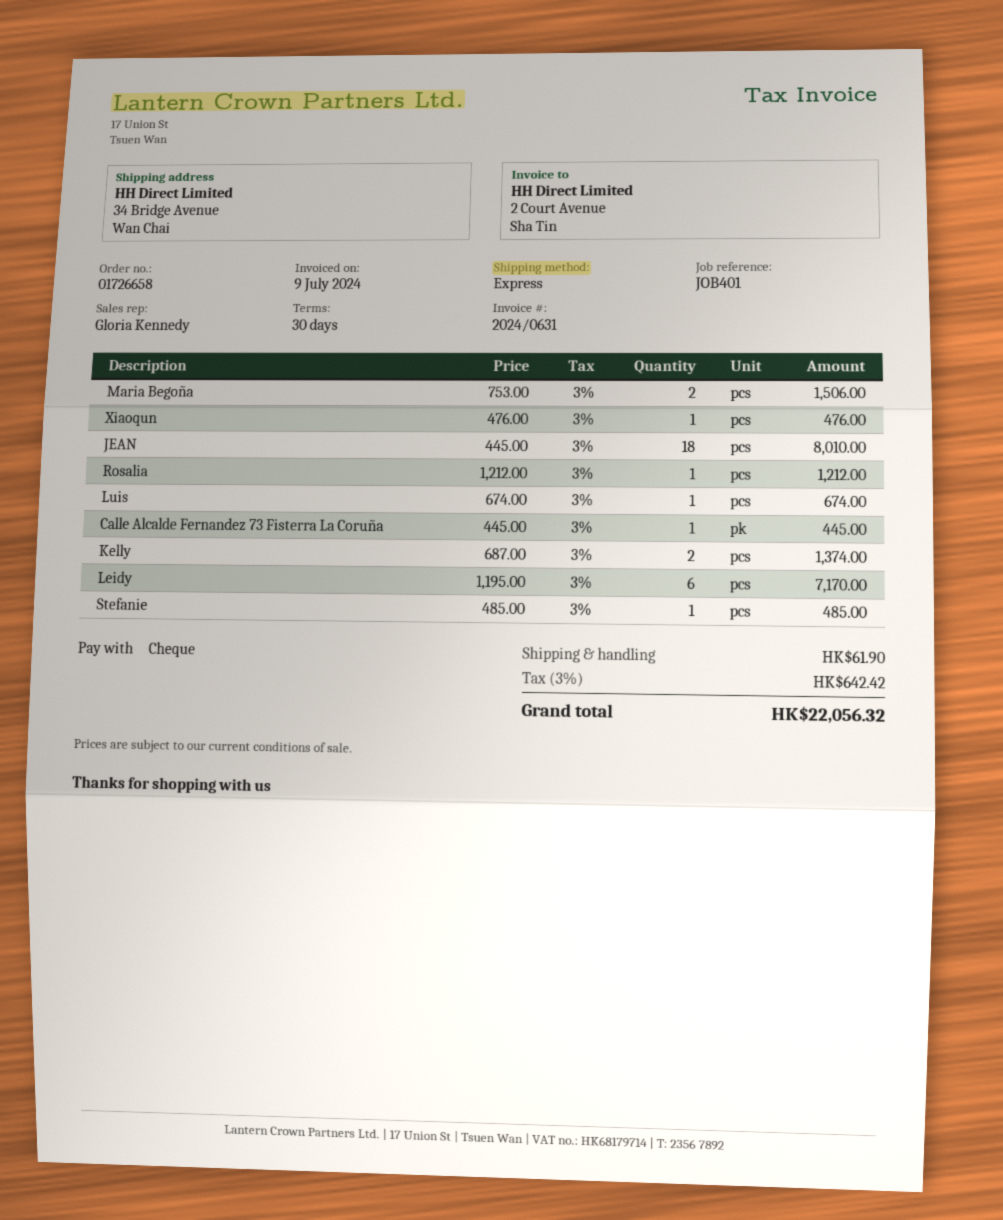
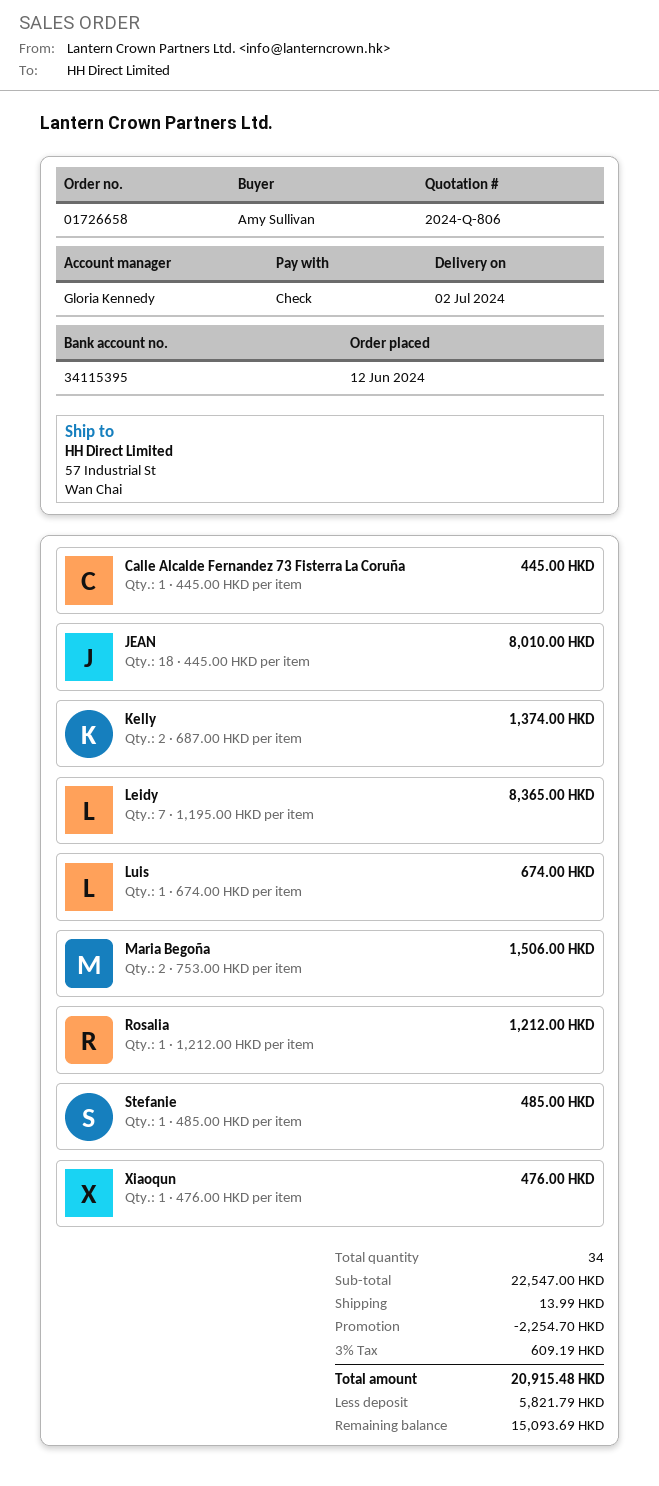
ship to: 34 Bridge Avenue, Wan Chai -> 57 Industrial St, Wan Chai
Leidy: 6 x 1195.00 = 7170.00 -> 7 x 1195.00 = 8365.00
discount: none -> 2254.70
shipping: 61.90 -> 13.99
tax: 3% = 642.42 -> 3% = 609.19
total: 22056.32 -> 20915.48

